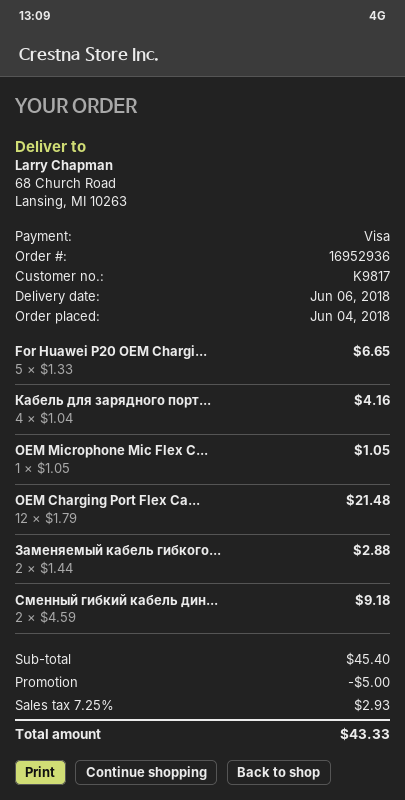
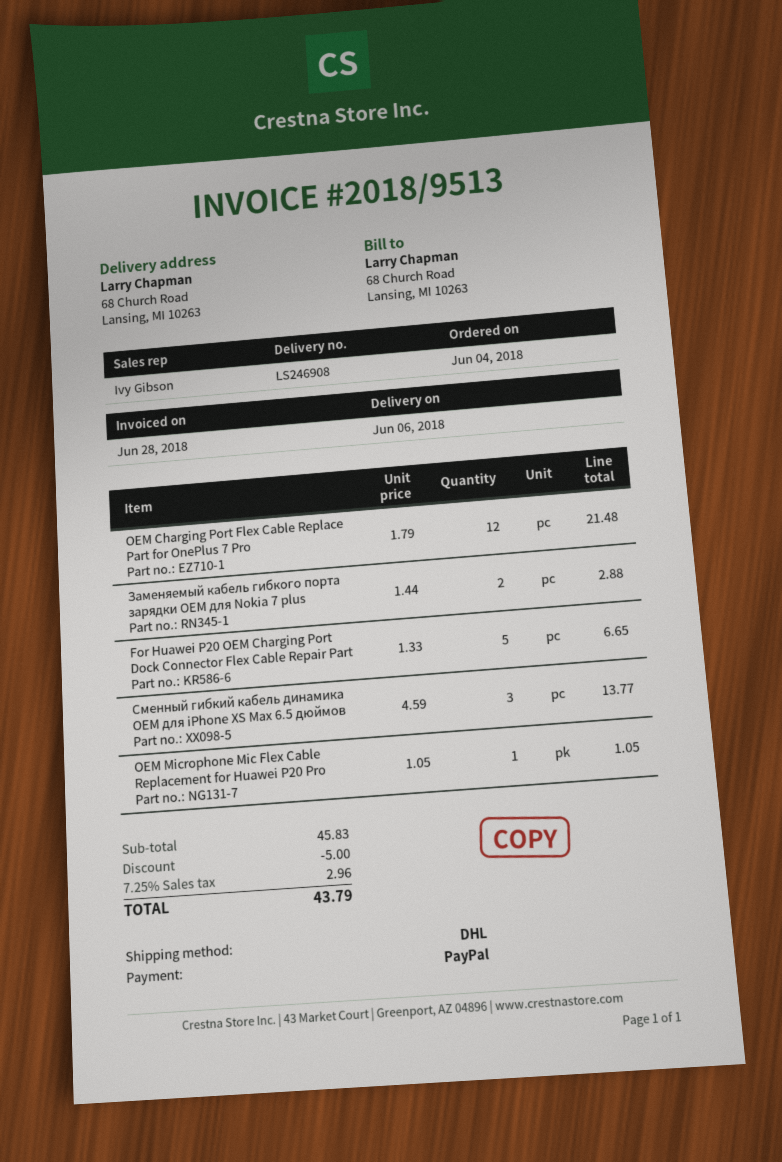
payment method: Visa -> PayPal
Кабель для зарядного порт...: 4 x 1.04 = 4.16 -> none
Сменный гибкий кабель дин...: 2 x 4.59 = 9.18 -> 3 x 4.59 = 13.77
subtotal: 45.40 -> 45.83
tax: 7.25% = 2.93 -> 7.25% = 2.96
total: 43.33 -> 43.79

